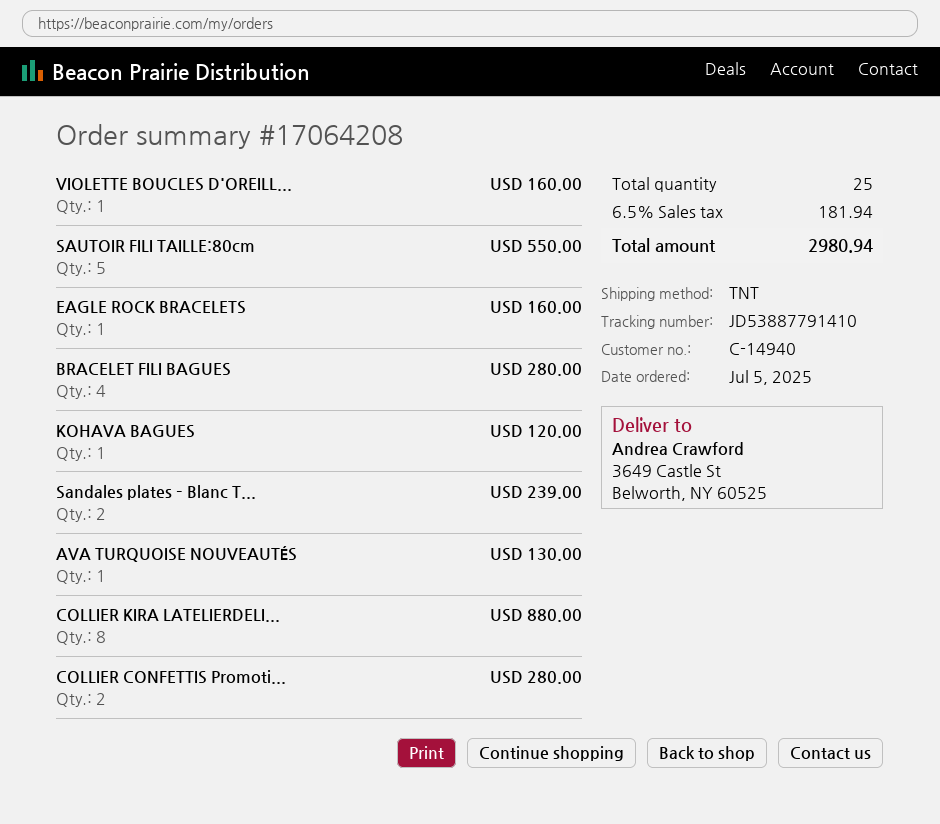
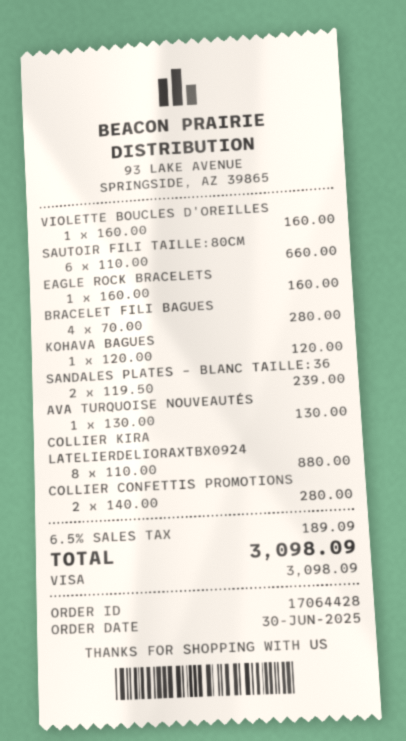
order number: 17064208 -> 17064428
order date: 2025-07-05 -> 2025-06-30
SAUTOIR FILI TAILLE:80cm: 5 for 550.00 -> 6 for 660.00
tax: 6.5% = 181.94 -> 6.5% = 189.09
total: 2980.94 -> 3098.09

